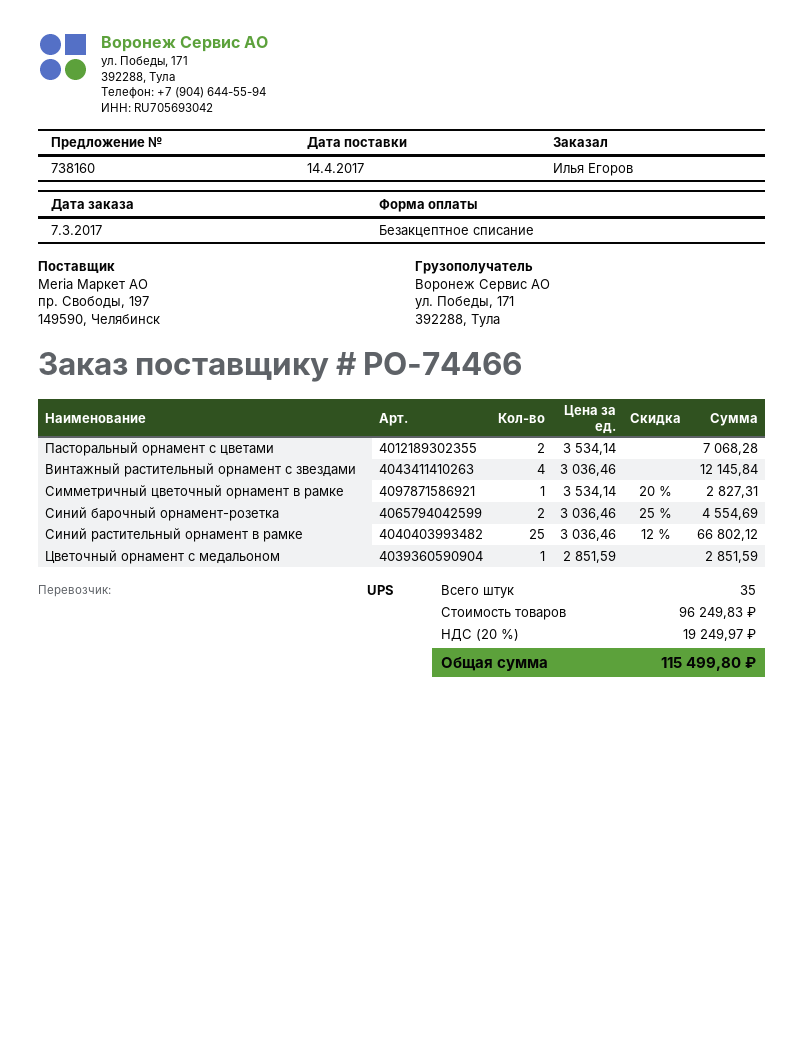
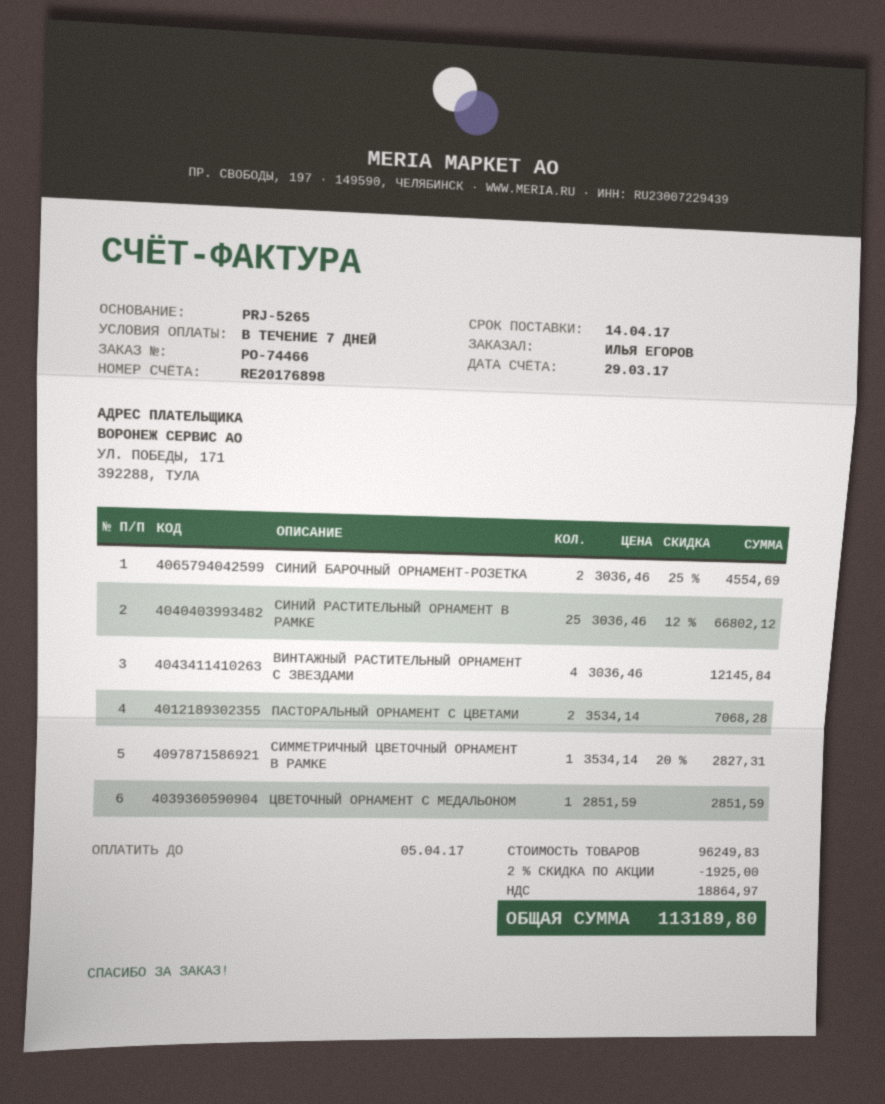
discount: none -> 2% = 1925.00
tax: 19249.97 -> 18864.97
total: 115499.80 -> 113189.80

